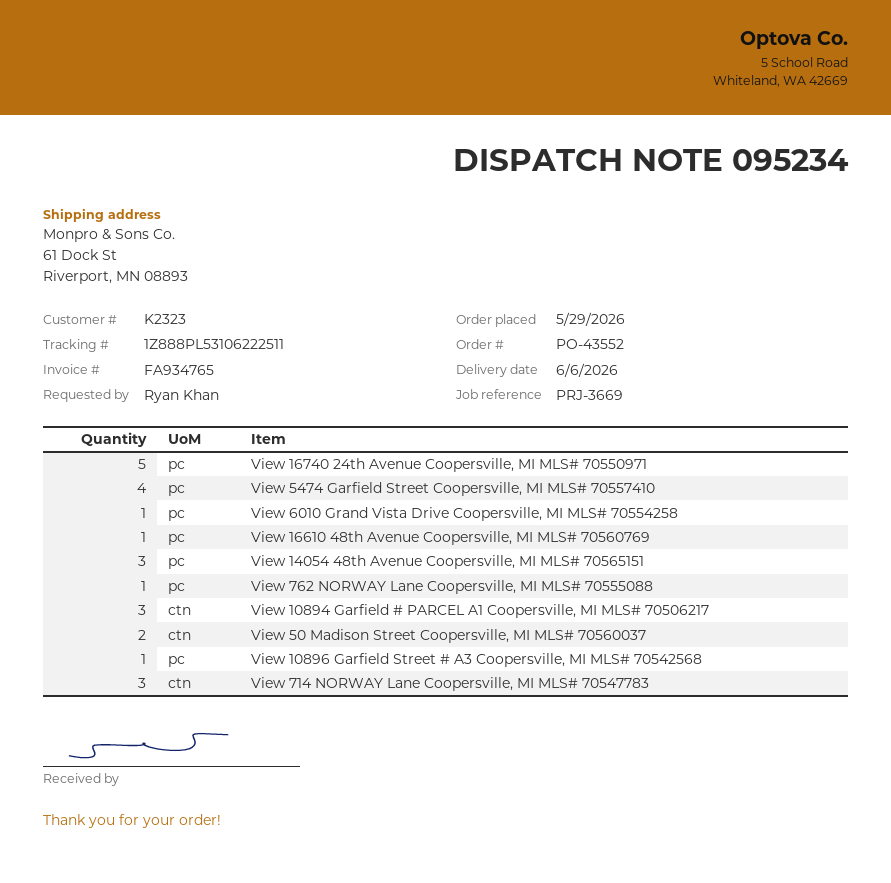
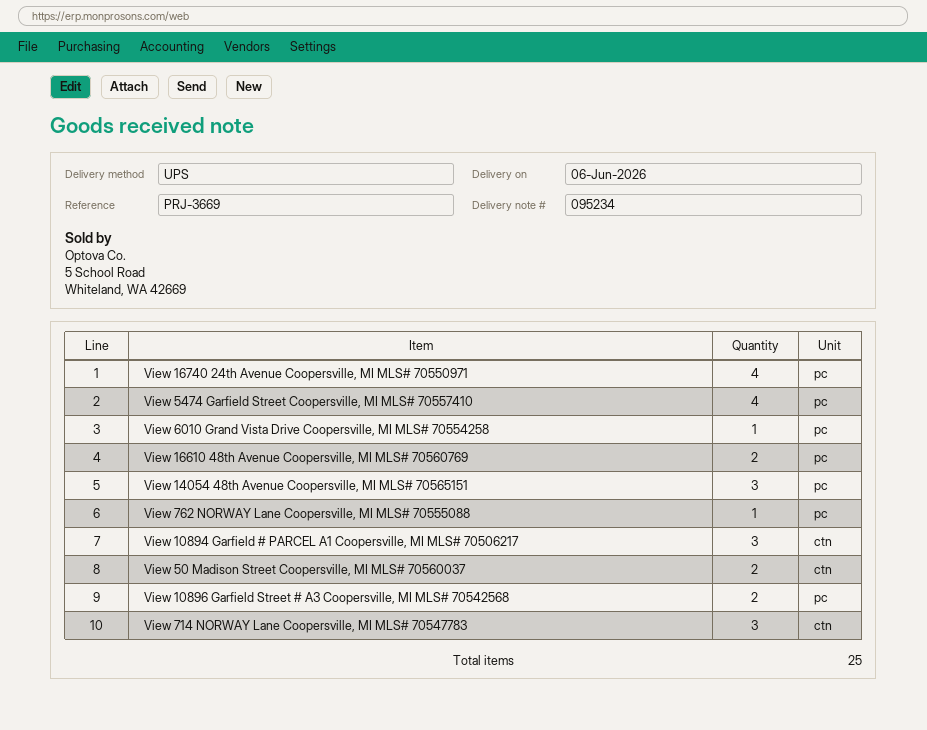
View 16740 24th Avenue Coopersville, MI MLS# 70550971: 5 -> 4
View 16610 48th Avenue Coopersville, MI MLS# 70560769: 1 -> 2
View 10896 Garfield Street # A3 Coopersville, MI MLS# 70542568: 1 -> 2

